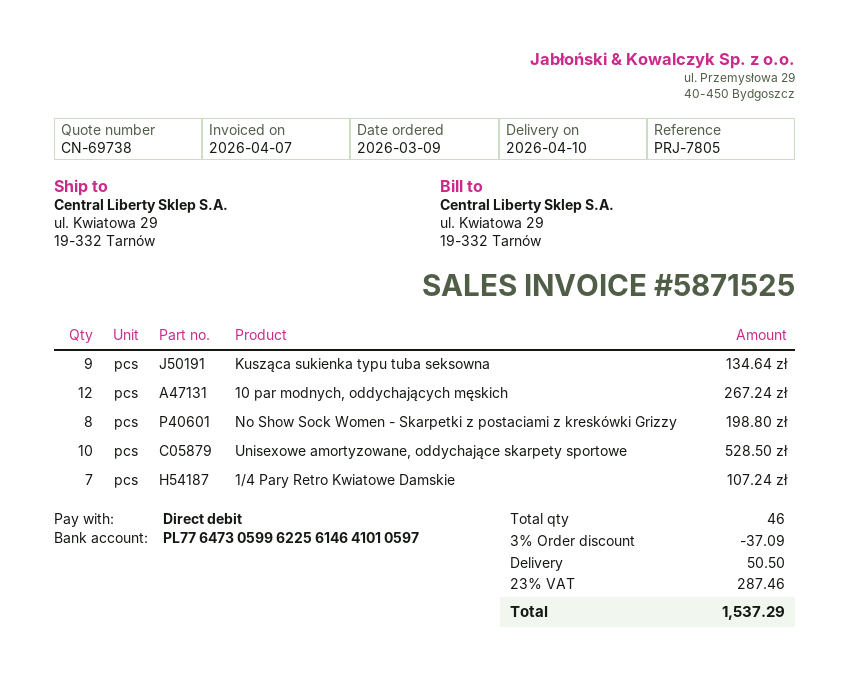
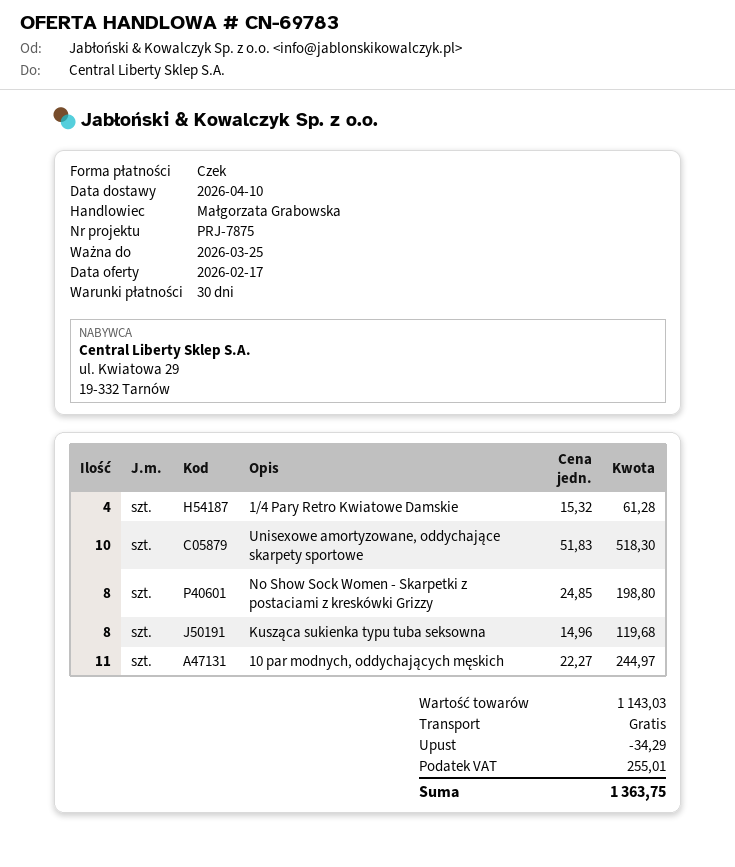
quote number: CN-69738 -> CN-69783
reference: PRJ-7805 -> PRJ-7875
payment method: direct debit -> cheque
Kusząca sukienka typu tuba seksowna: 9 for 134.64 -> 8 for 119.68
10 par modnych, oddychających męskich: 12 for 267.24 -> 11 for 244.97
Unisexowe amortyzowane, oddychające skarpety sportowe: 10 for 528.50 -> 10 for 518.30
1/4 Pary Retro Kwiatowe Damskie: 7 for 107.24 -> 4 for 61.28
discount: 37.09 -> 34.29
shipping: 50.50 -> 0.00
tax: 287.46 -> 255.01
total: 1537.29 -> 1363.75

